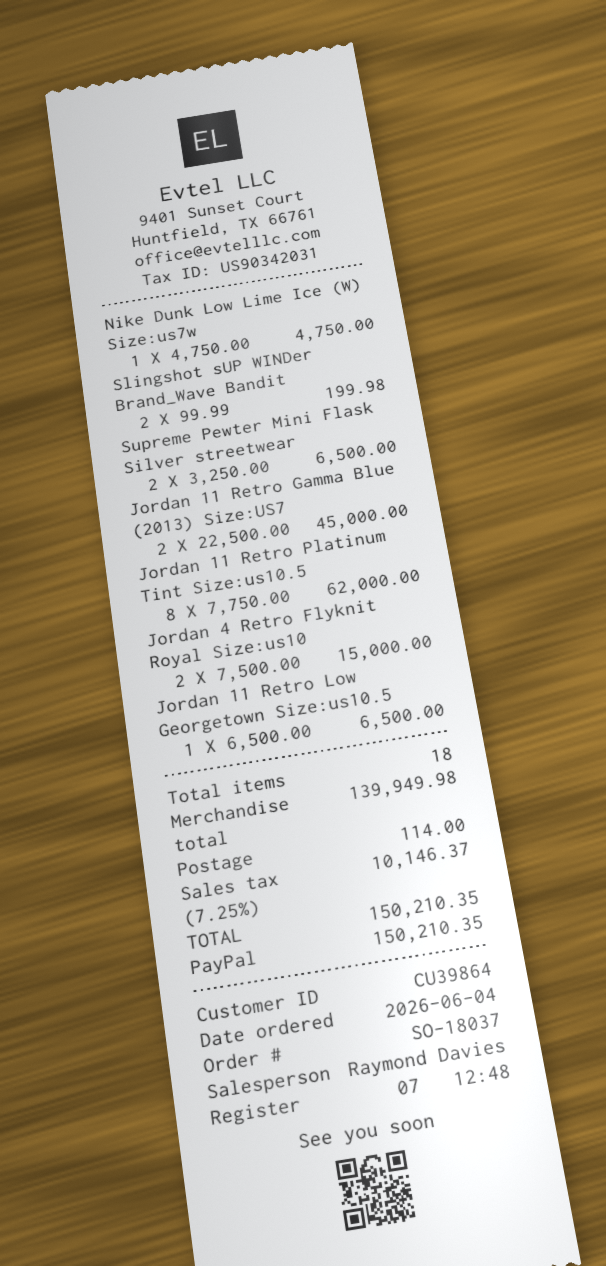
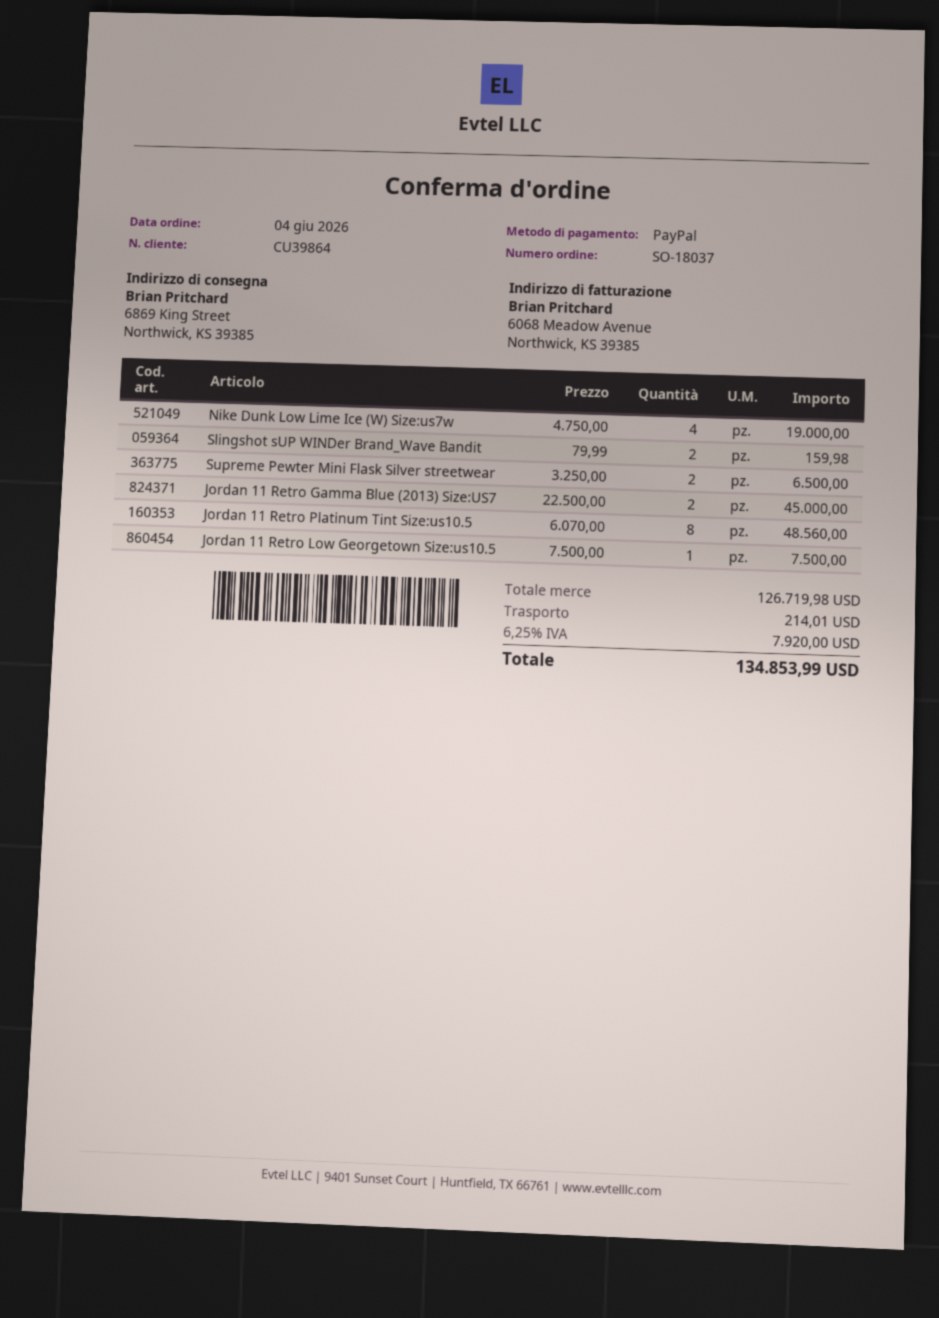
Nike Dunk Low Lime Ice (W) Size:us7w: 1 x 4750.00 = 4750.00 -> 4 x 4750.00 = 19000.00
Slingshot sUP WINDer Brand_Wave Bandit: 2 x 99.99 = 199.98 -> 2 x 79.99 = 159.98
Jordan 11 Retro Platinum Tint Size:us10.5: 8 x 7750.00 = 62000.00 -> 8 x 6070.00 = 48560.00
Jordan 4 Retro Flyknit Royal Size:us10: 2 x 7500.00 = 15000.00 -> none
Jordan 11 Retro Low Georgetown Size:us10.5: 1 x 6500.00 = 6500.00 -> 1 x 7500.00 = 7500.00
subtotal: 139949.98 -> 126719.98
shipping: 114.00 -> 214.01
tax: 7.25% = 10146.37 -> 6.25% = 7920.00
total: 150210.35 -> 134853.99

